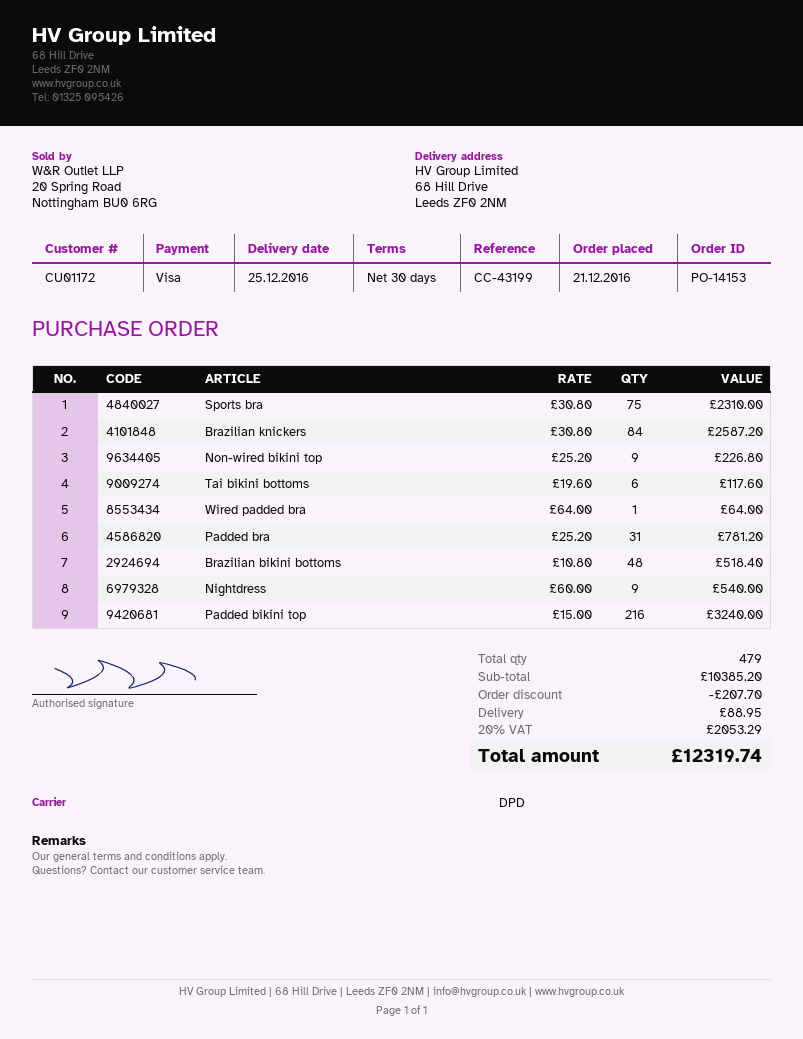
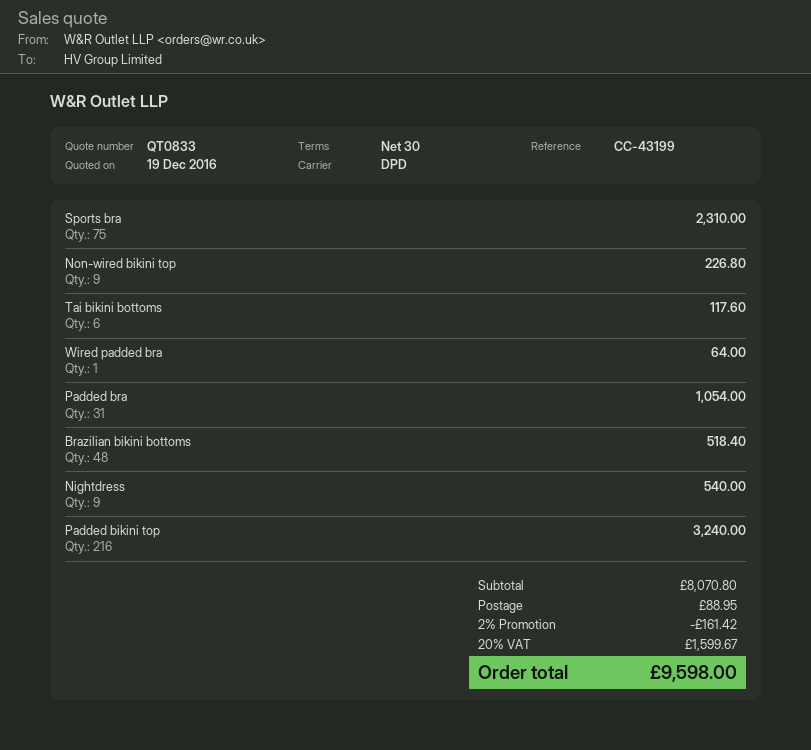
Brazilian knickers: 84 for 2587.20 -> none
Padded bra: 31 for 781.20 -> 31 for 1054.00
subtotal: 10385.20 -> 8070.80
discount: 207.70 -> 161.42
tax: 20% = 2053.29 -> 20% = 1599.67
total: 12319.74 -> 9598.00

